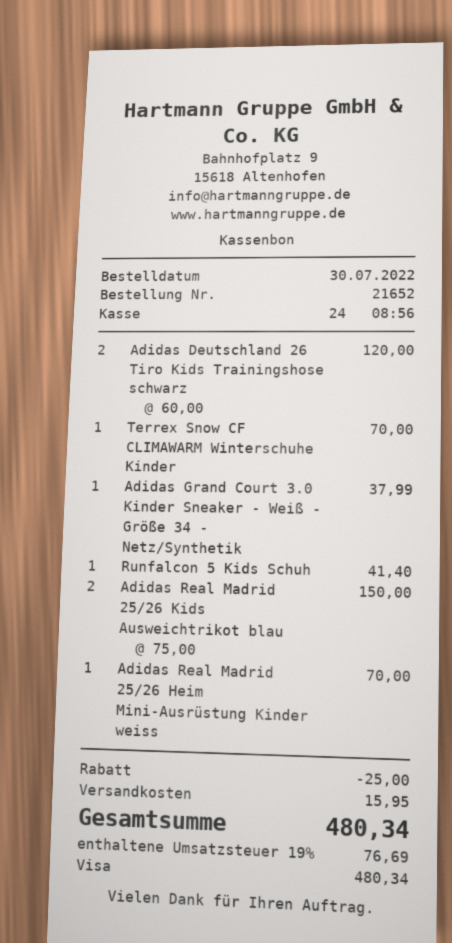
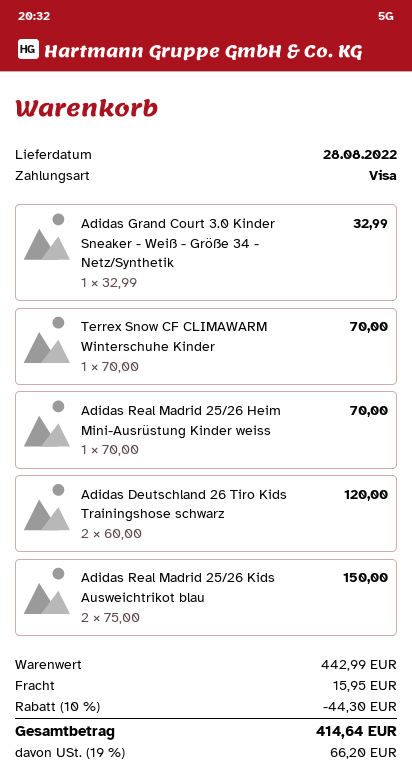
Adidas Grand Court 3.0 Kinder Sneaker - Weiß - Größe 34 - Netz/Synthetik: 1 x 37.99 = 37.99 -> 1 x 32.99 = 32.99
Runfalcon 5 Kids Schuh: 1 x 41.40 = 41.40 -> none
discount: 25.00 -> 44.30
tax: 19% = 76.69 -> 19% = 66.20
total: 480.34 -> 414.64

